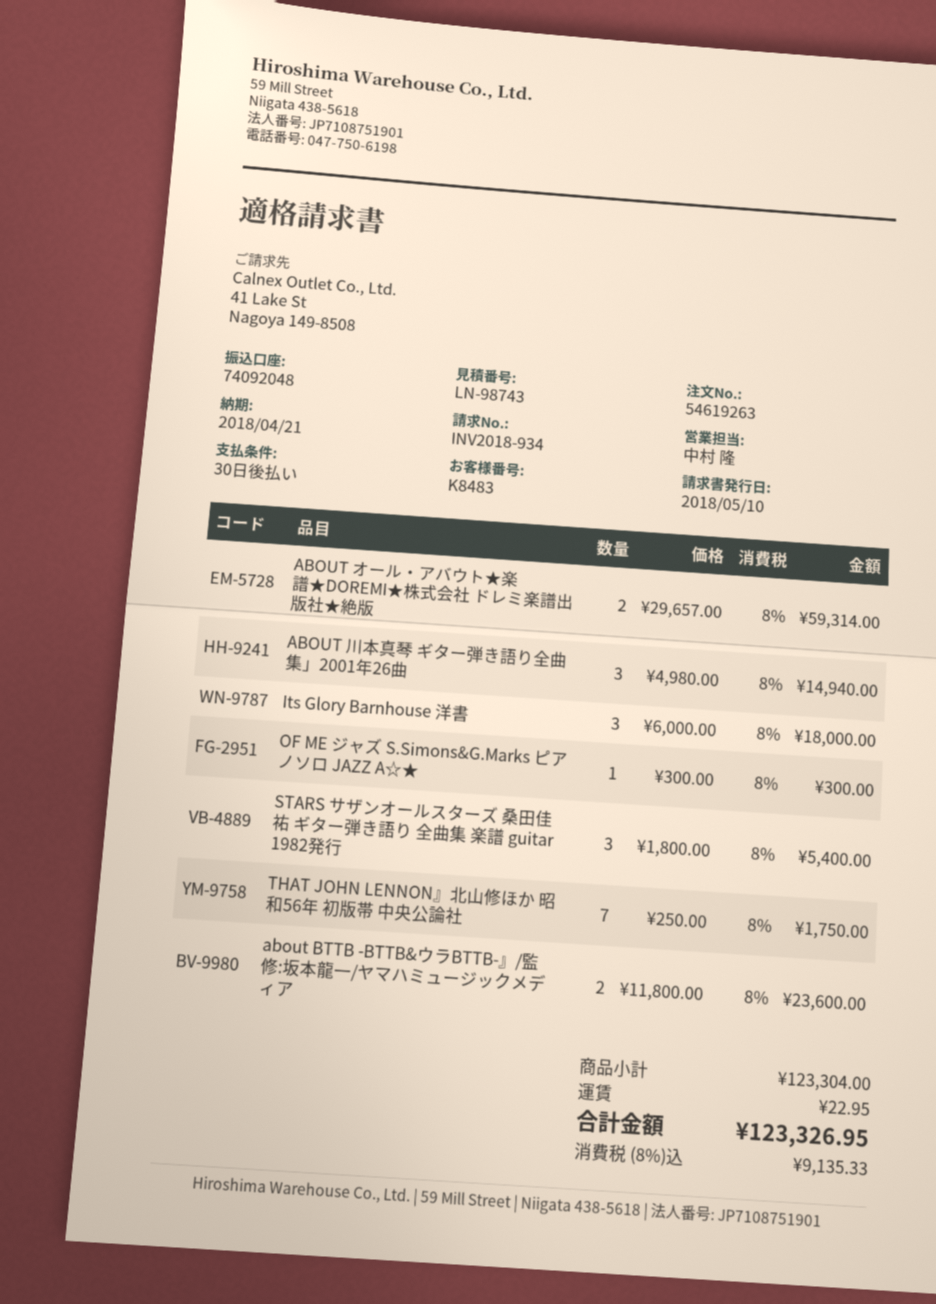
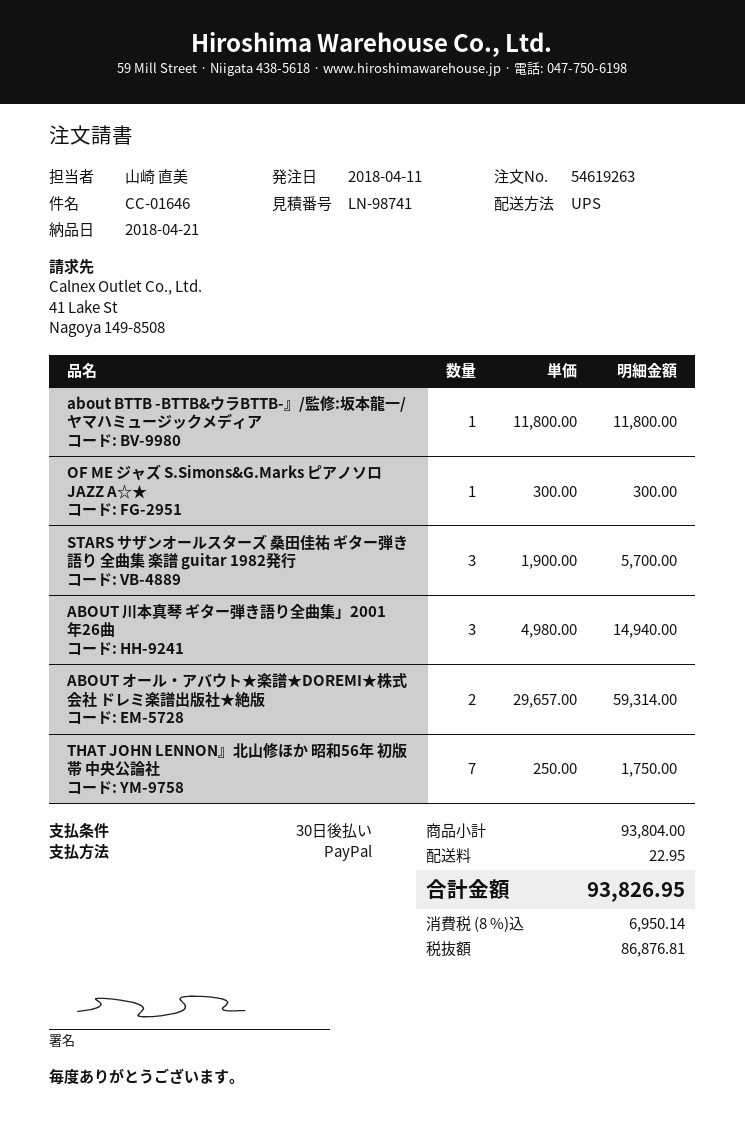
quote number: LN-98743 -> LN-98741
sales rep: 中村 隆 -> 山崎 直美
Its Glory Barnhouse 洋書: 3 x 6000.00 = 18000.00 -> none
STARS サザンオールスターズ 桑田佳祐 ギター弾き語り 全曲集 楽譜 guitar 1982発行: 3 x 1800.00 = 5400.00 -> 3 x 1900.00 = 5700.00
about BTTB -BTTB&ウラBTTB-』/監修:坂本龍一/ヤマハミュージックメディア: 2 x 11800.00 = 23600.00 -> 1 x 11800.00 = 11800.00
subtotal: 123304.00 -> 93804.00
tax: 8% = 9135.33 -> 8% = 6950.14
total: 123326.95 -> 93826.95

